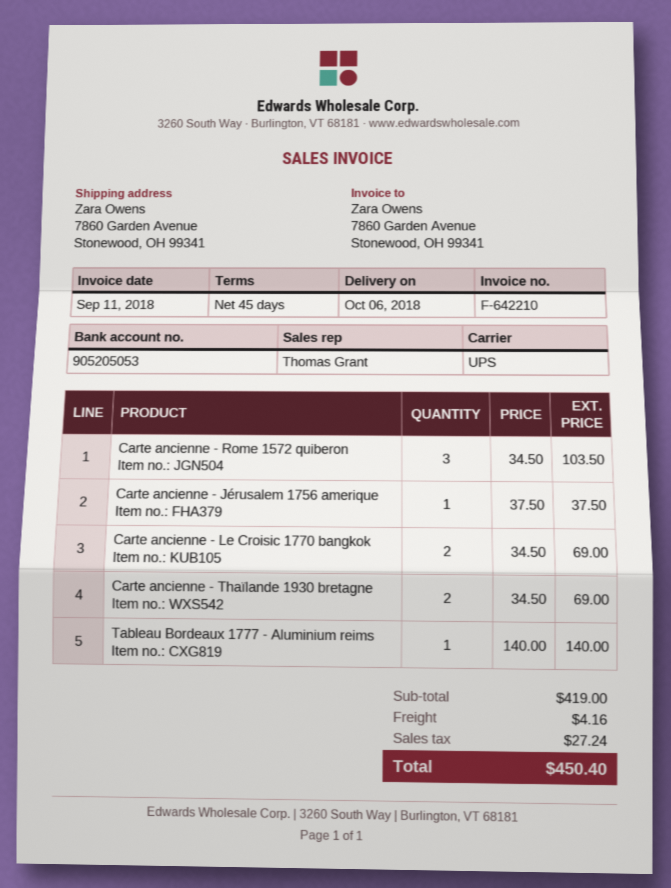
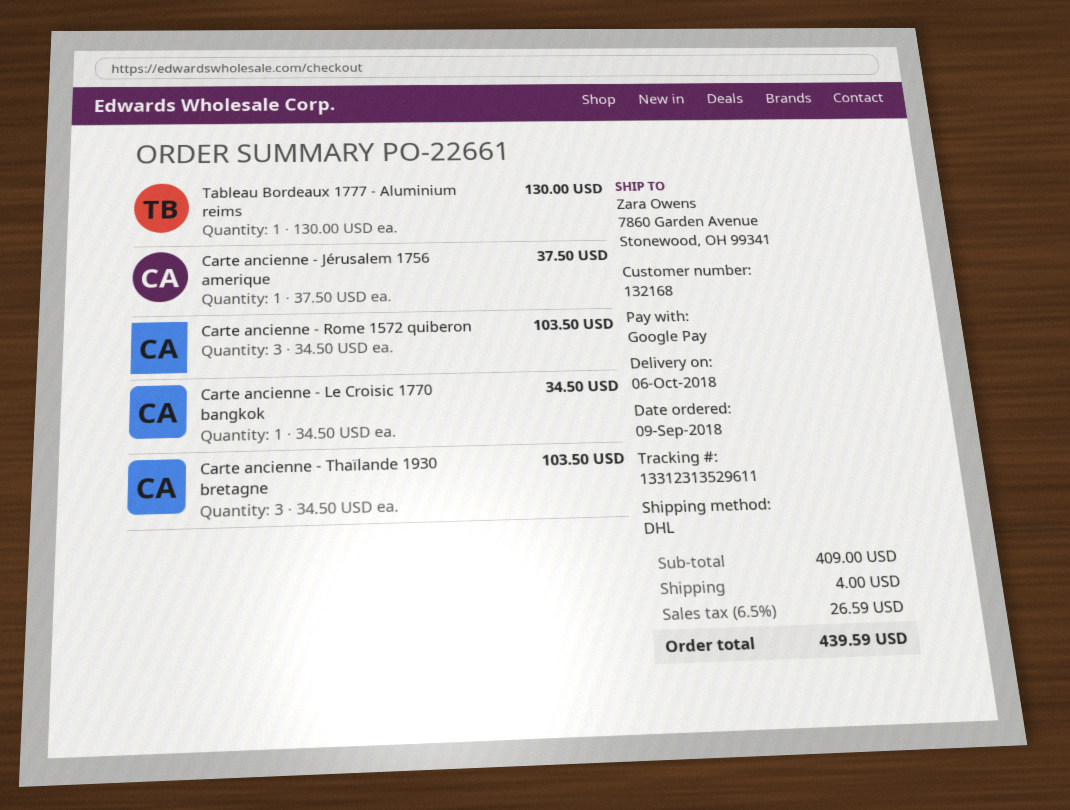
shipping method: UPS -> DHL
Carte ancienne - Le Croisic 1770 bangkok: 2 x 34.50 = 69.00 -> 1 x 34.50 = 34.50
Carte ancienne - Thaïlande 1930 bretagne: 2 x 34.50 = 69.00 -> 3 x 34.50 = 103.50
Tableau Bordeaux 1777 - Aluminium reims: 1 x 140.00 = 140.00 -> 1 x 130.00 = 130.00
subtotal: 419.00 -> 409.00
shipping: 4.16 -> 4.00
tax: 27.24 -> 26.59
total: 450.40 -> 439.59

